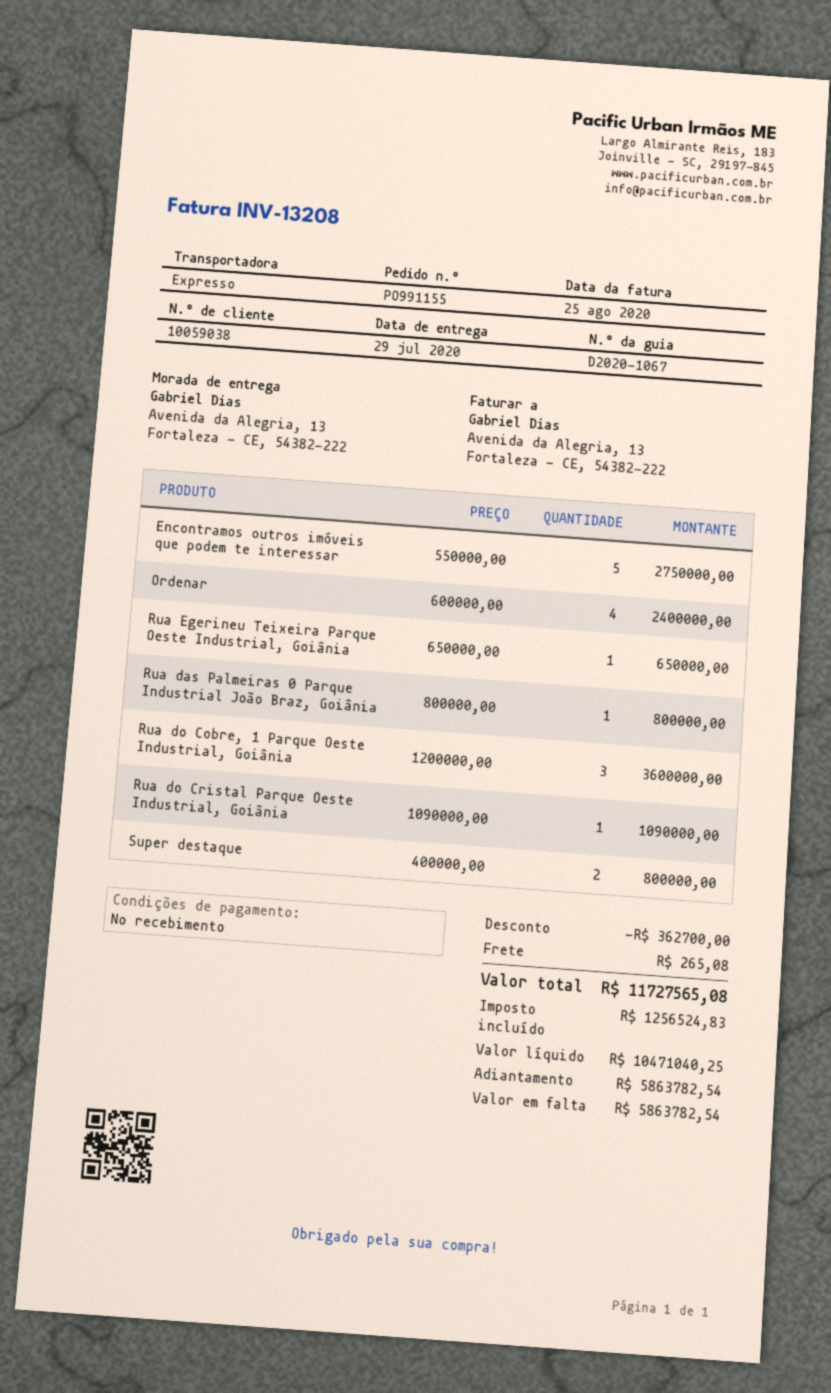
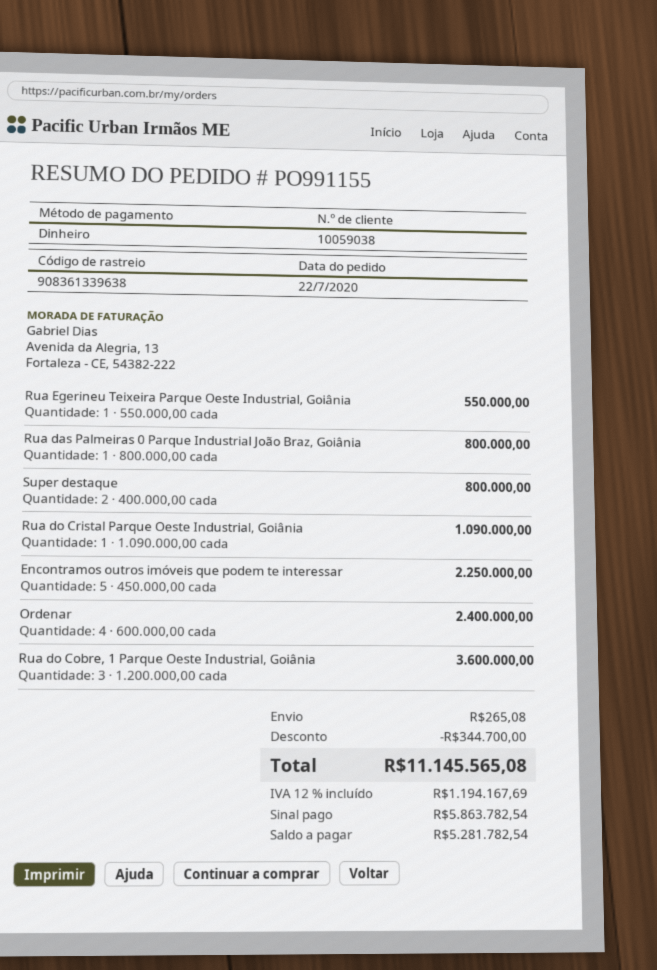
Encontramos outros imóveis que podem te interessar: 5 x 550000.00 = 2750000.00 -> 5 x 450000.00 = 2250000.00
Rua Egerineu Teixeira Parque Oeste Industrial, Goiânia: 1 x 650000.00 = 650000.00 -> 1 x 550000.00 = 550000.00
discount: 362700.00 -> 344700.00
tax: 1256524.83 -> 1194167.69
total: 11727565.08 -> 11145565.08
balance: 5863782.54 -> 5281782.54

